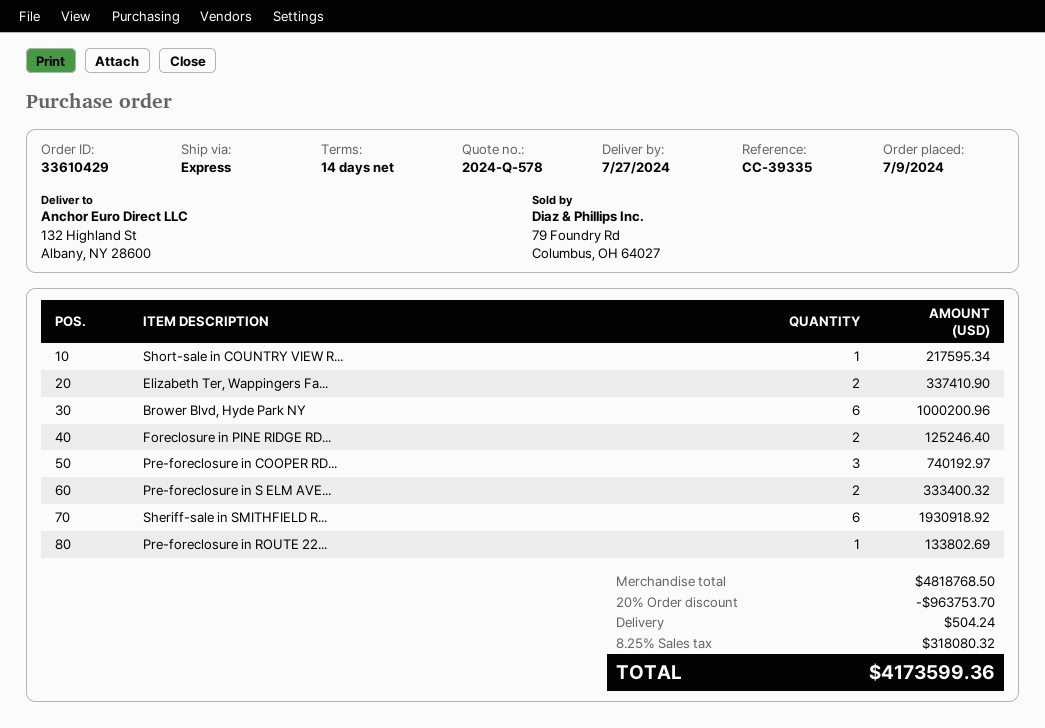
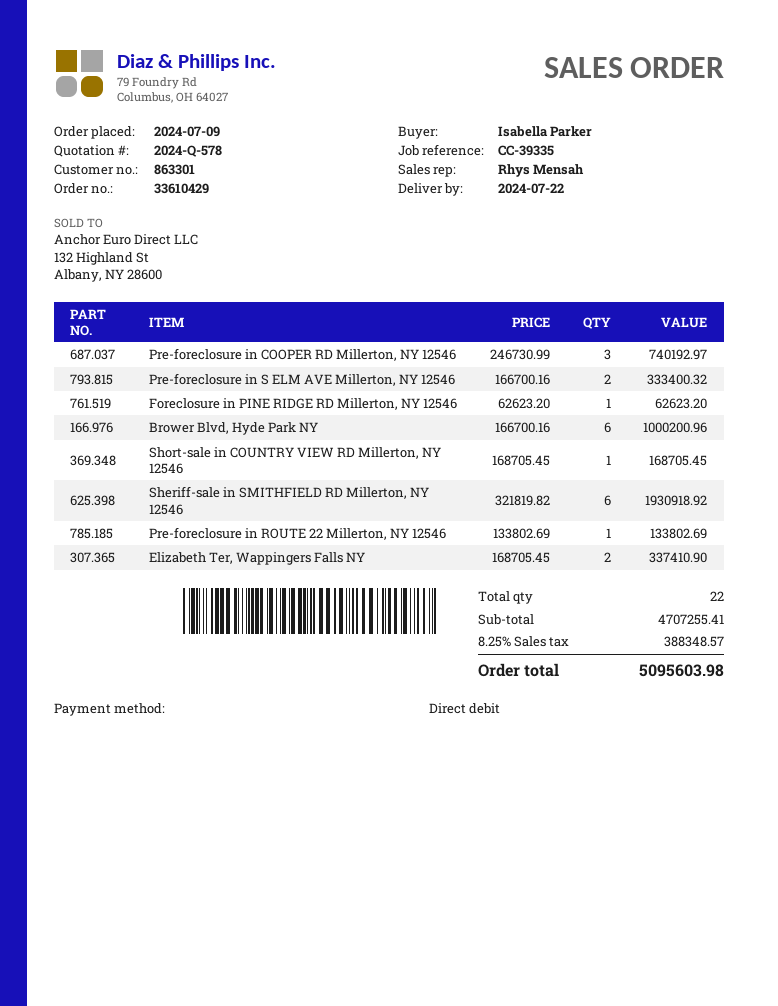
delivery date: 2024-07-27 -> 2024-07-22
Short-sale in COUNTRY VIEW R...: 1 for 217595.34 -> 1 for 168705.45
Foreclosure in PINE RIDGE RD...: 2 for 125246.40 -> 1 for 62623.20
subtotal: 4818768.50 -> 4707255.41
discount: 20% = 963753.70 -> none
shipping: 504.24 -> none
tax: 8.25% = 318080.32 -> 8.25% = 388348.57
total: 4173599.36 -> 5095603.98

